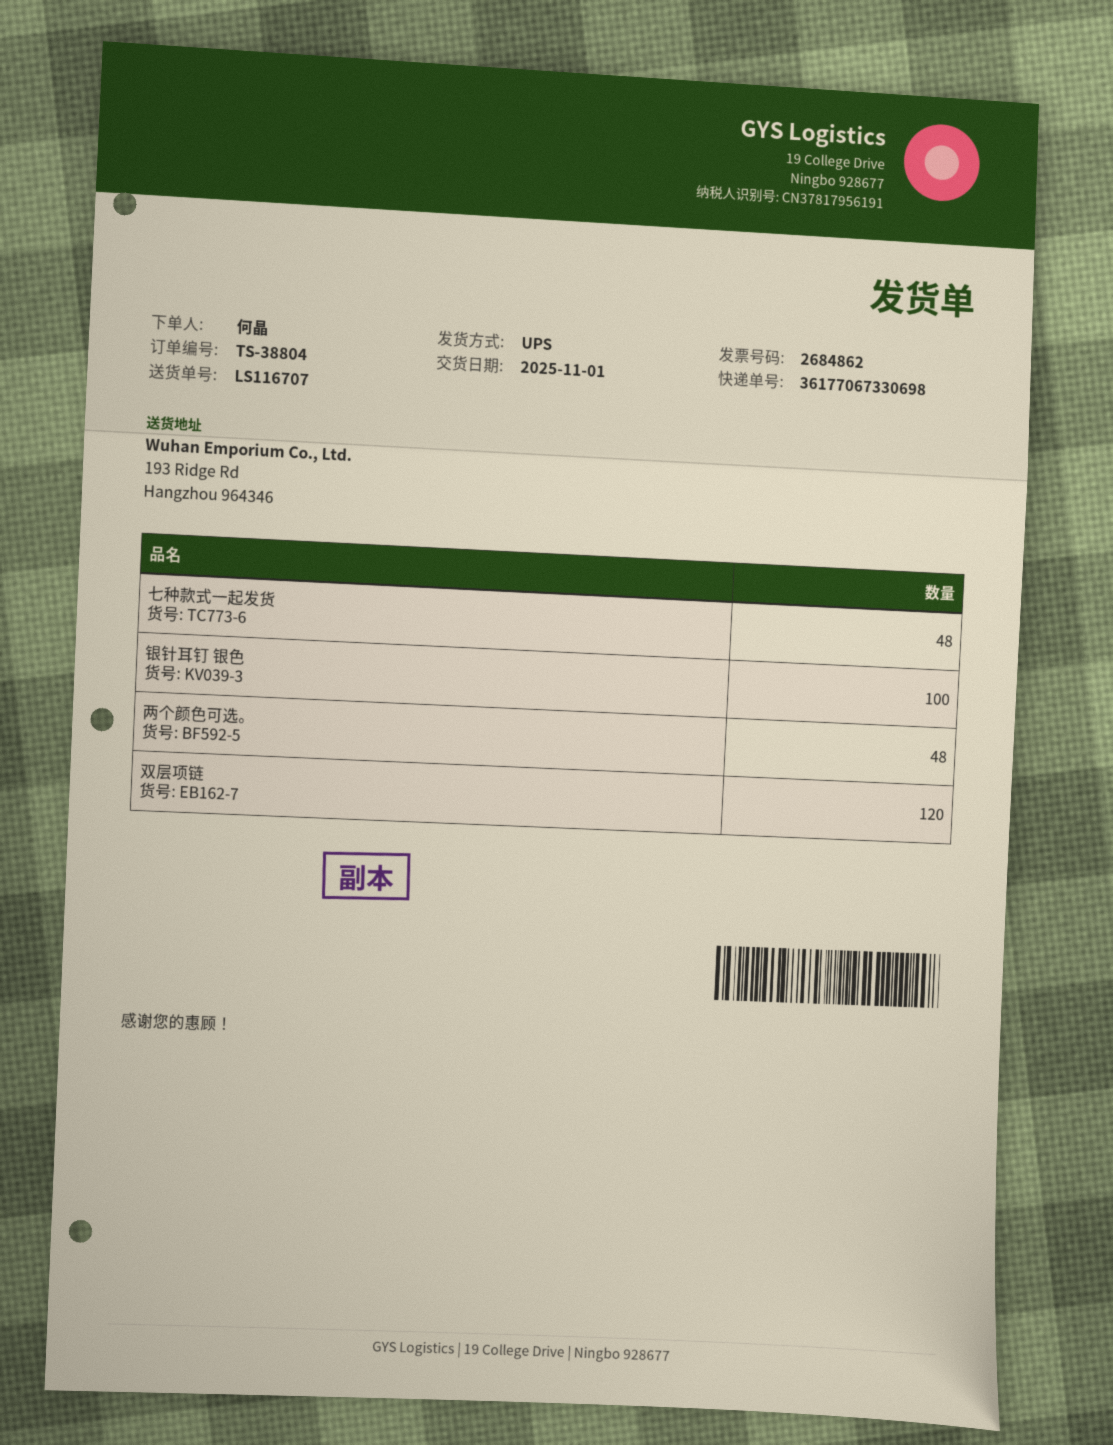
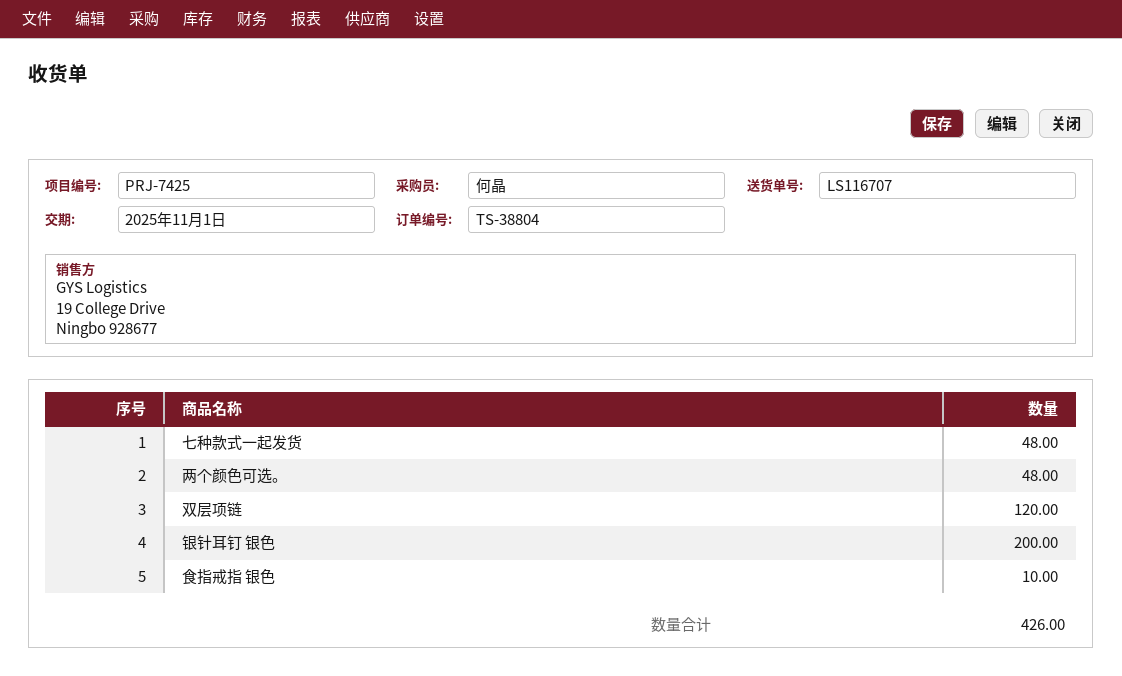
银针耳钉 银色: 100 -> 200
食指戒指 银色: none -> 10

